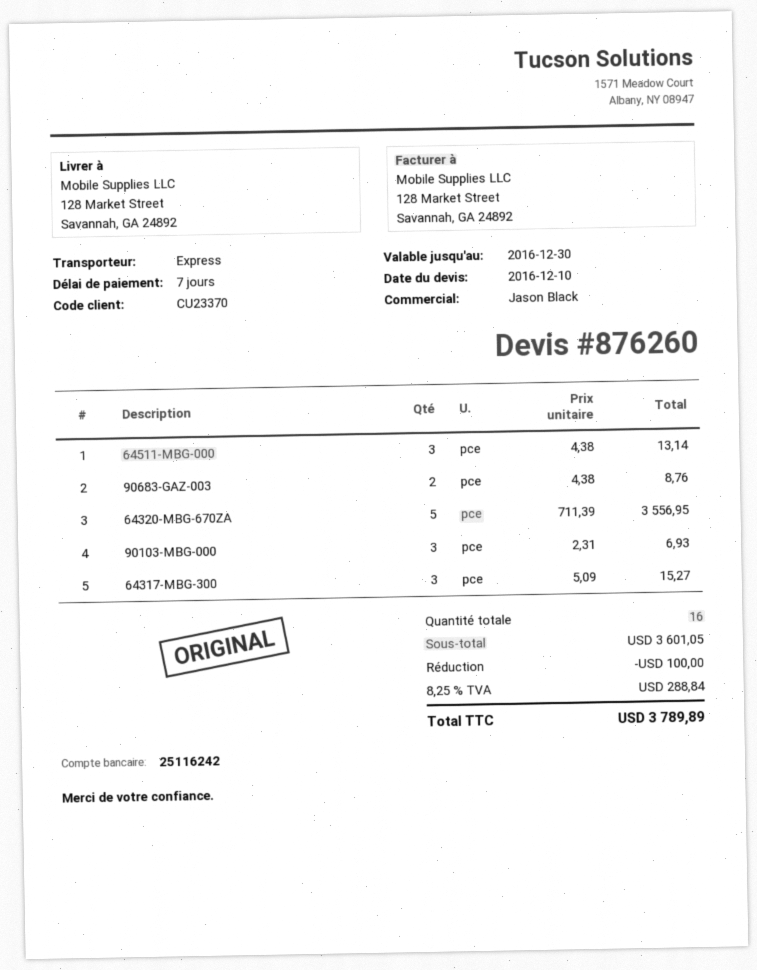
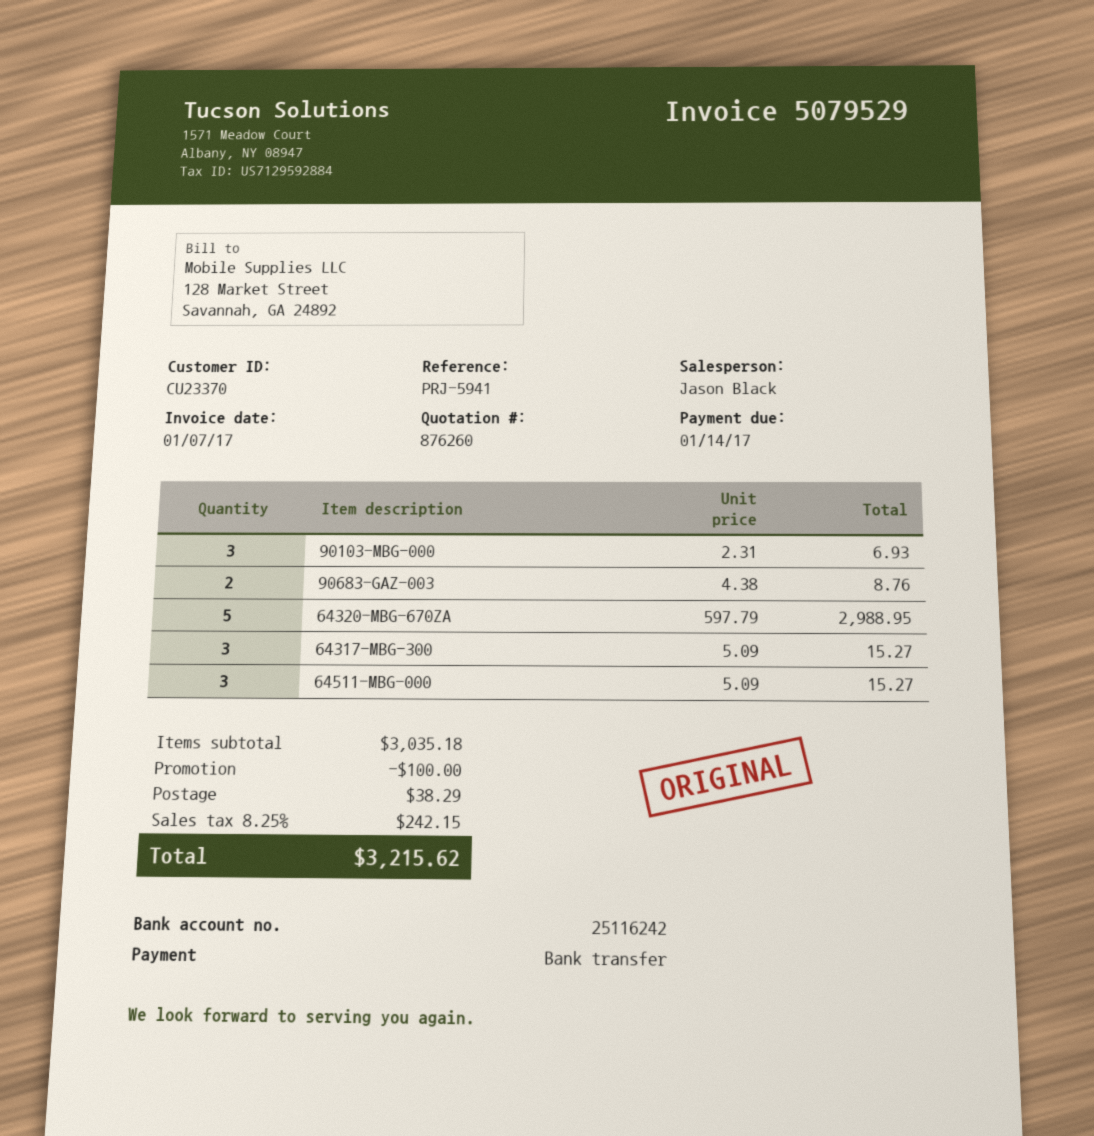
64511-MBG-000: 3 x 4.38 = 13.14 -> 3 x 5.09 = 15.27
64320-MBG-670ZA: 5 x 711.39 = 3556.95 -> 5 x 597.79 = 2988.95
subtotal: 3601.05 -> 3035.18
shipping: none -> 38.29
tax: 8.25% = 288.84 -> 8.25% = 242.15
total: 3789.89 -> 3215.62

